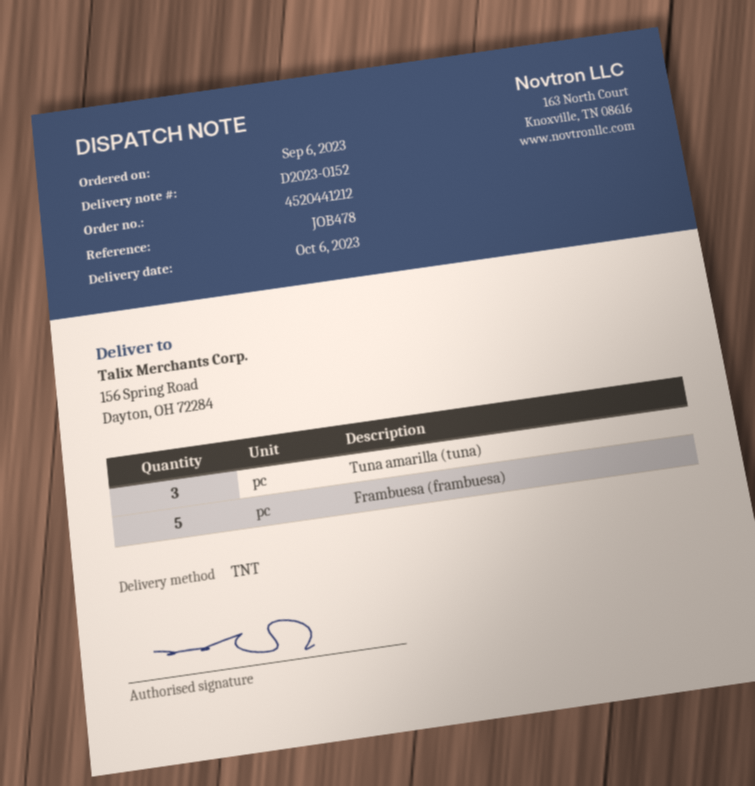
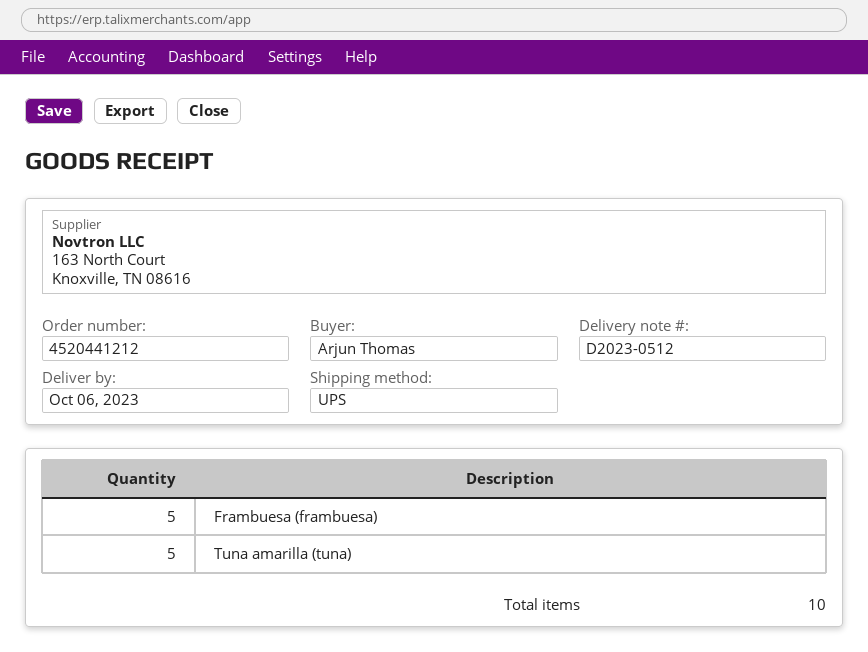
delivery note number: D2023-0152 -> D2023-0512
shipping method: TNT -> UPS
Tuna amarilla (tuna): 3 -> 5

